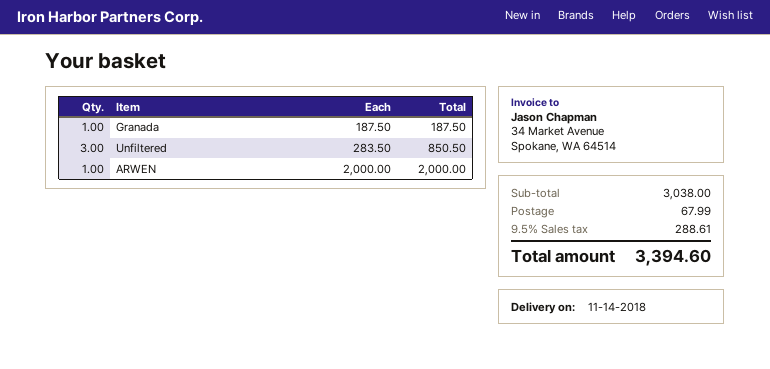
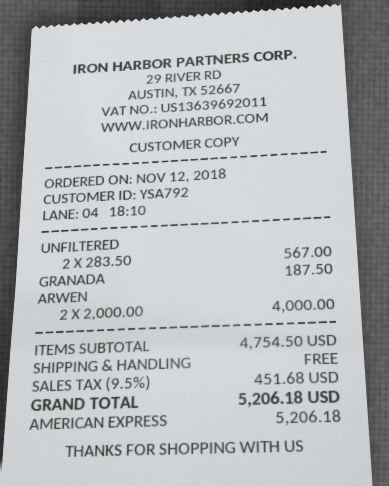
Unfiltered: 3 x 283.50 = 850.50 -> 2 x 283.50 = 567.00
ARWEN: 1 x 2000.00 = 2000.00 -> 2 x 2000.00 = 4000.00
subtotal: 3038.00 -> 4754.50
shipping: 67.99 -> 0.00
tax: 9.5% = 288.61 -> 9.5% = 451.68
total: 3394.60 -> 5206.18

